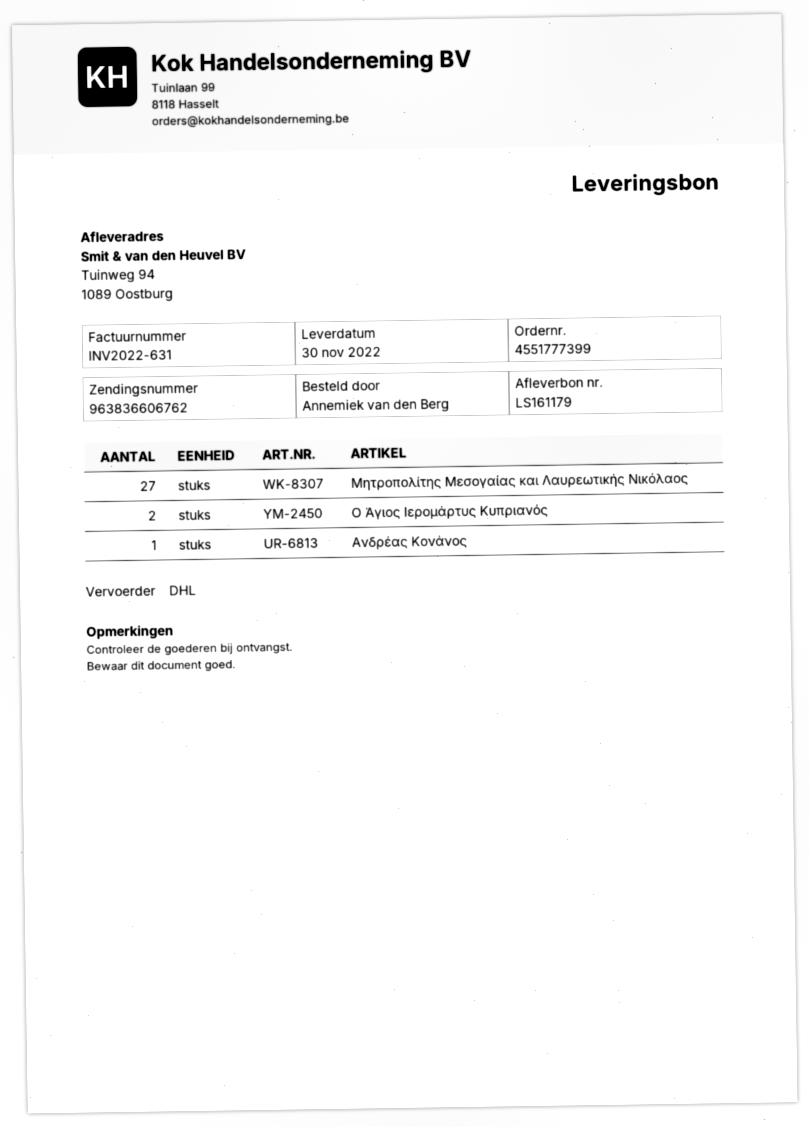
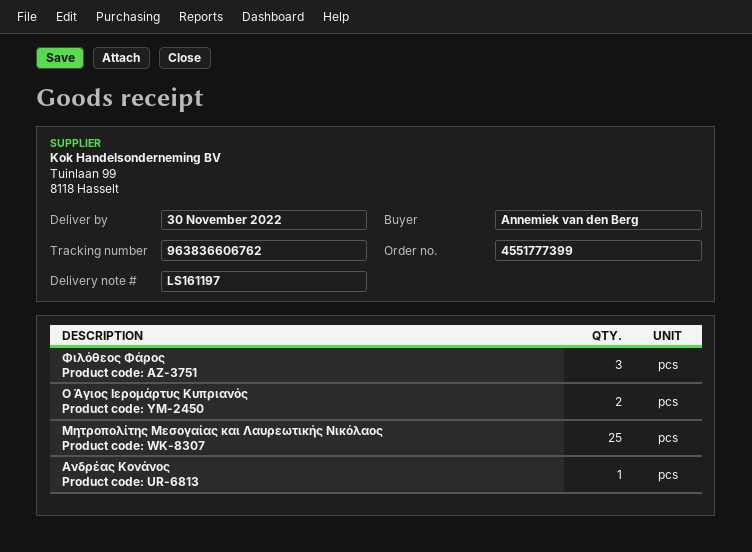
delivery note number: LS161179 -> LS161197
Μητροπολίτης Μεσογαίας και Λαυρεωτικής Νικόλαος: 27 -> 25
Φιλόθεος Φάρος: none -> 3

